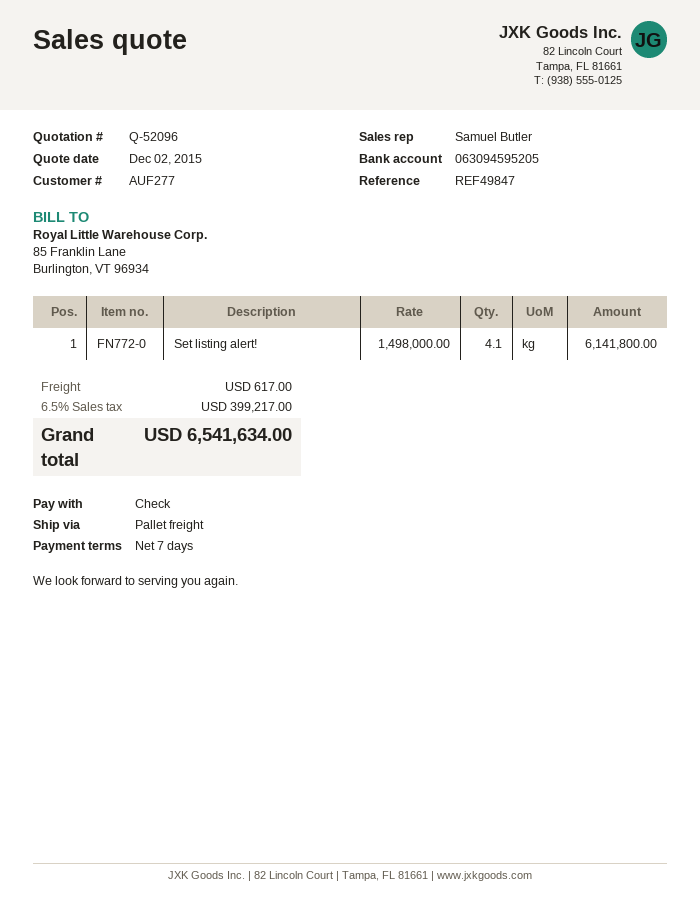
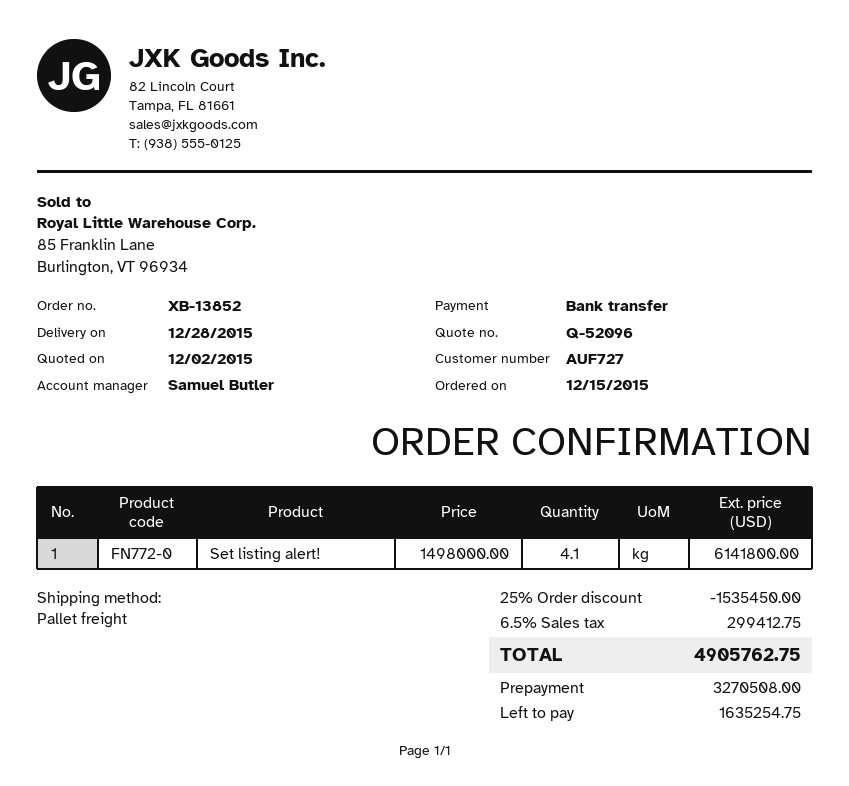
customer number: AUF277 -> AUF727
payment method: cheque -> bank transfer
discount: none -> 25% = 1535450.00
shipping: 617.00 -> none
tax: 6.5% = 399217.00 -> 6.5% = 299412.75
total: 6541634.00 -> 4905762.75

